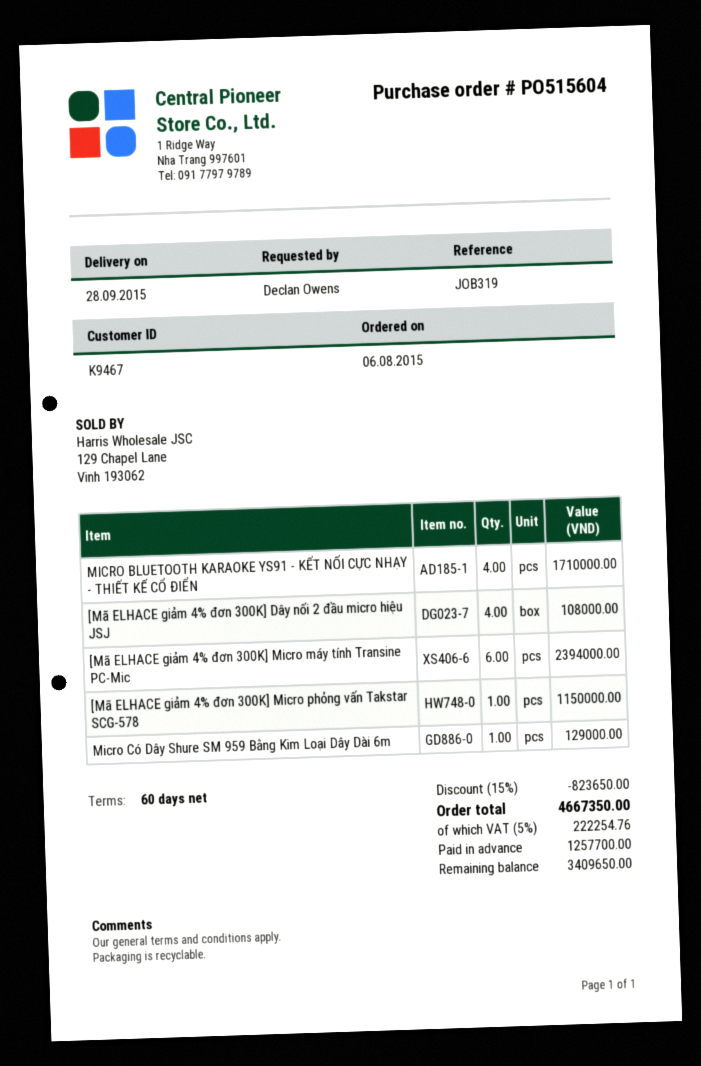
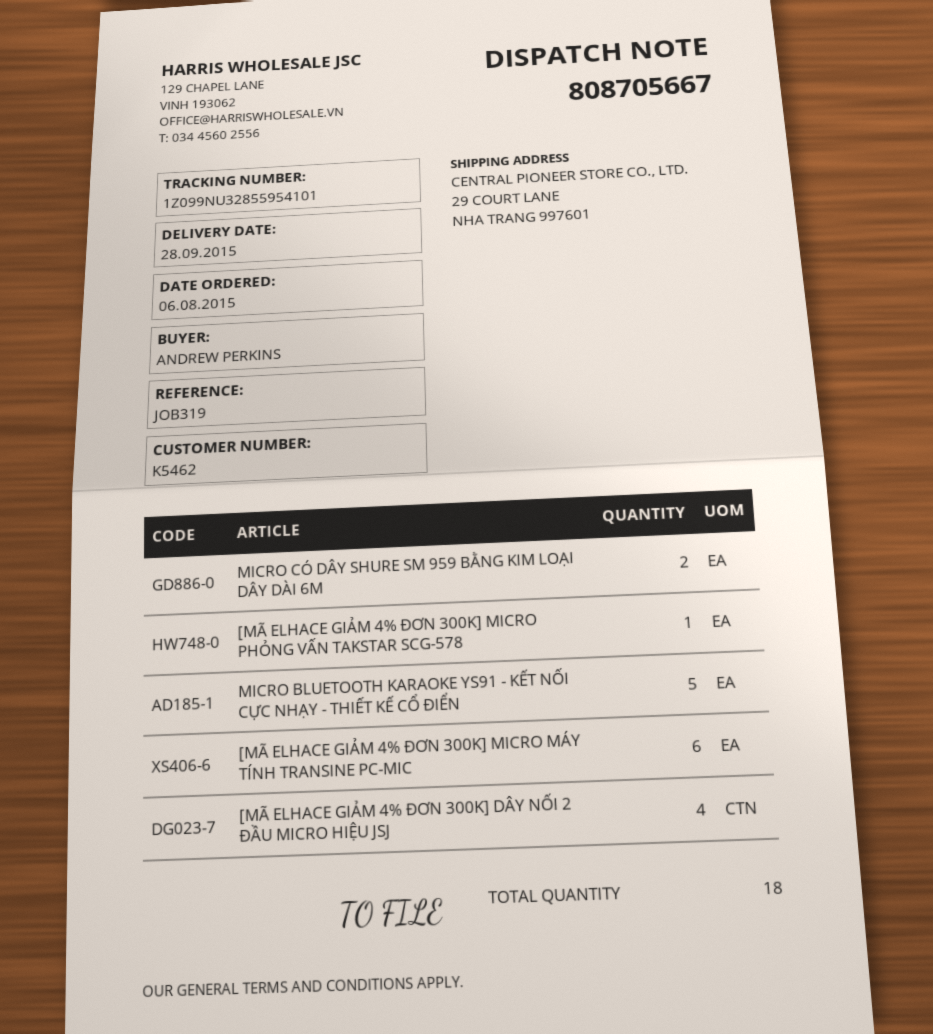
customer number: K9467 -> K5462
ordered by: Declan Owens -> ANDREW PERKINS
MICRO BLUETOOTH KARAOKE YS91 - KẾT NỐI CỰC NHẠY - THIẾT KẾ CỔ ĐIỂN: 4 -> 5
Micro Có Dây Shure SM 959 Bằng Kim Loại Dây Dài 6m: 1 -> 2

